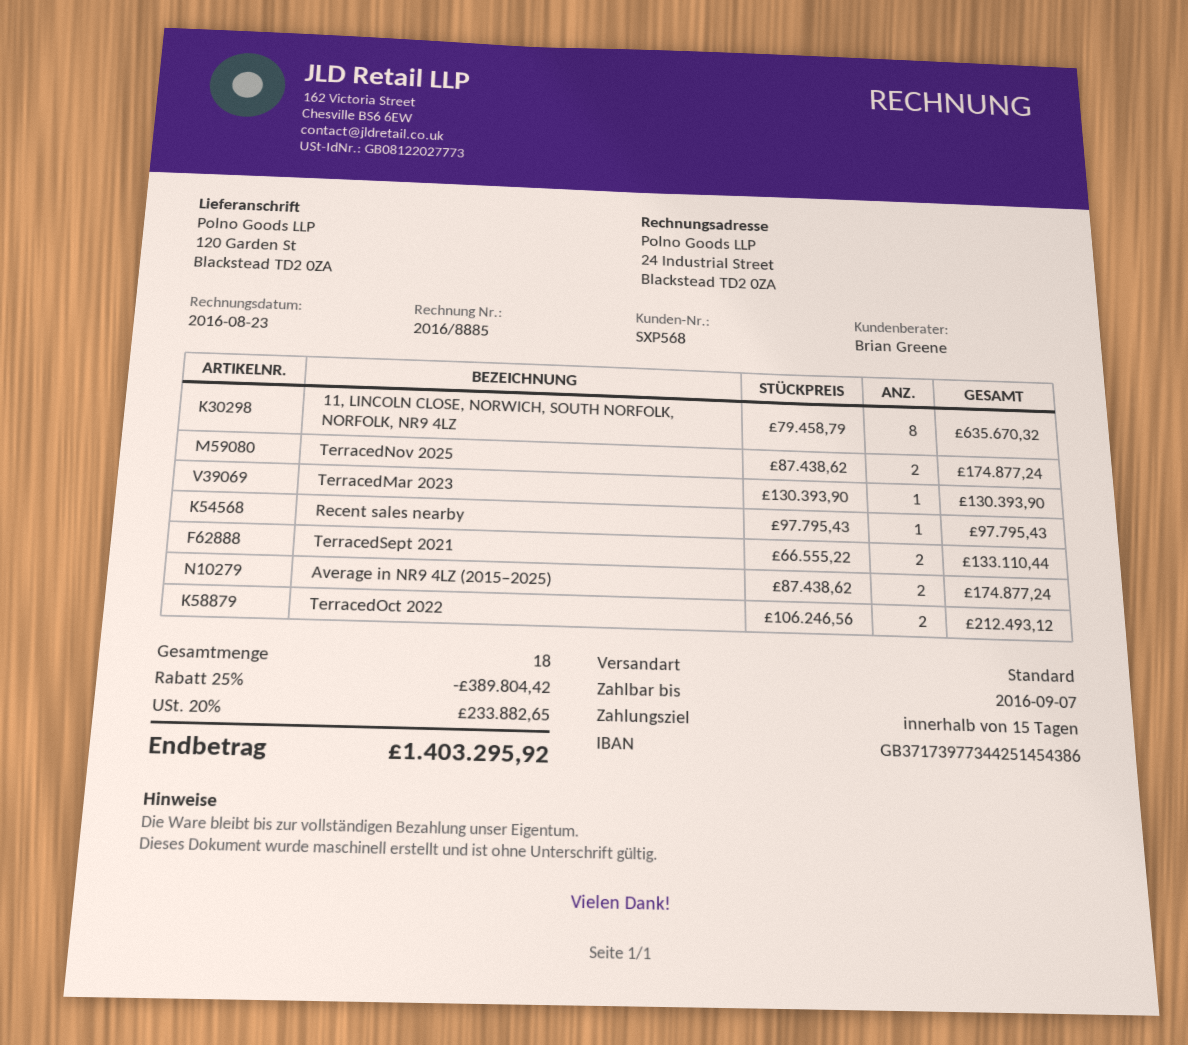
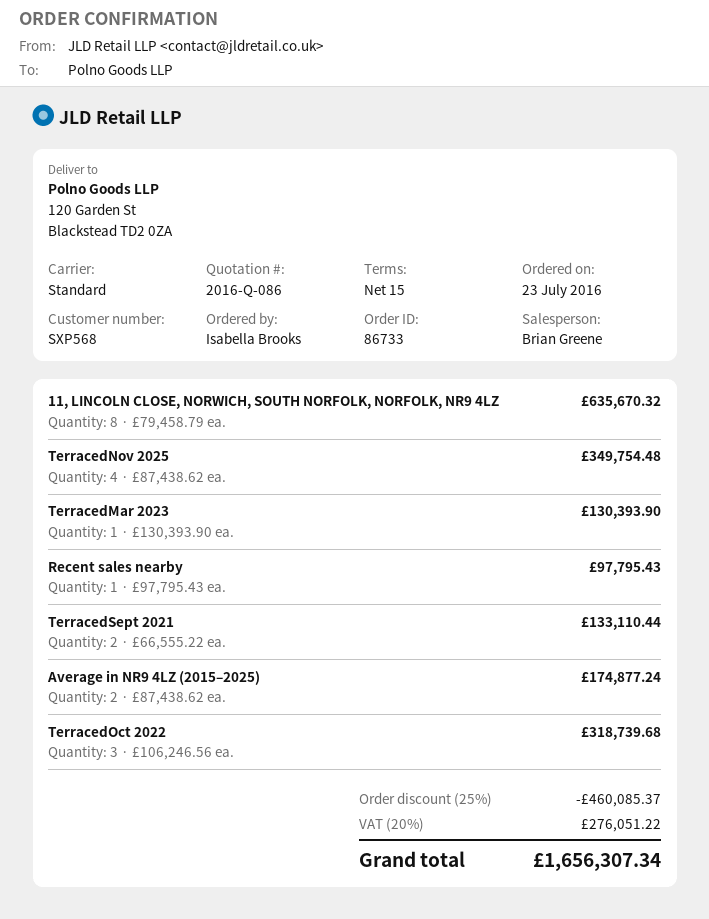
TerracedNov 2025: 2 x 87438.62 = 174877.24 -> 4 x 87438.62 = 349754.48
TerracedOct 2022: 2 x 106246.56 = 212493.12 -> 3 x 106246.56 = 318739.68
discount: 25% = 389804.42 -> 25% = 460085.37
tax: 20% = 233882.65 -> 20% = 276051.22
total: 1403295.92 -> 1656307.34

